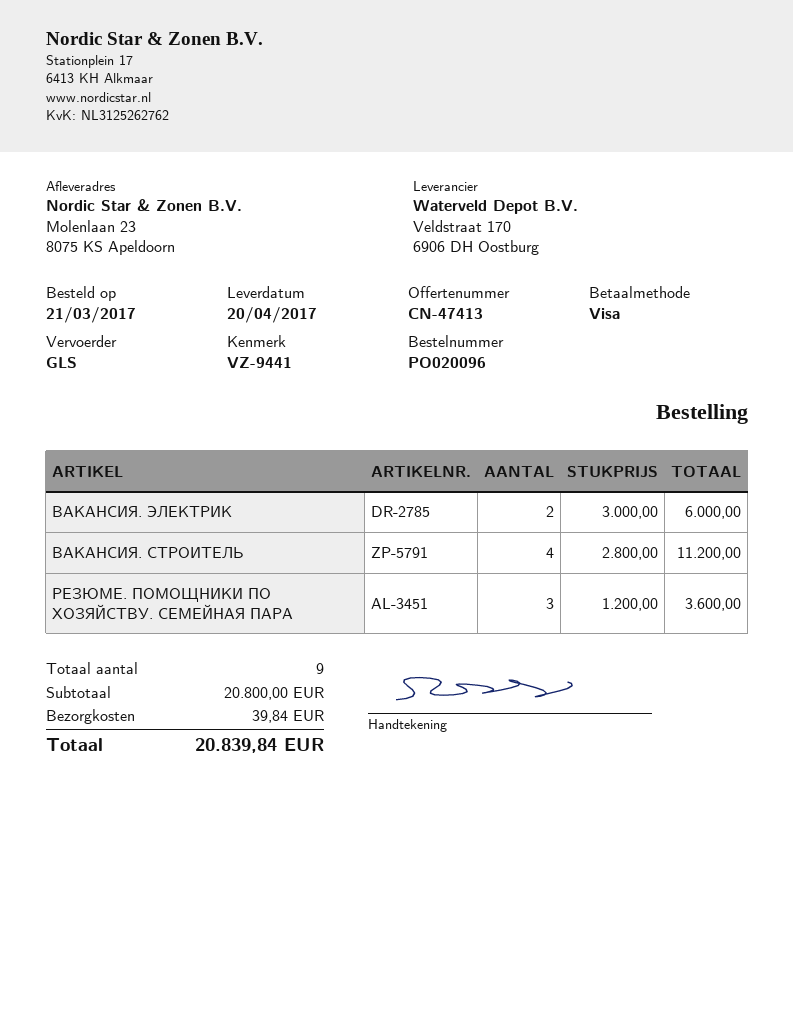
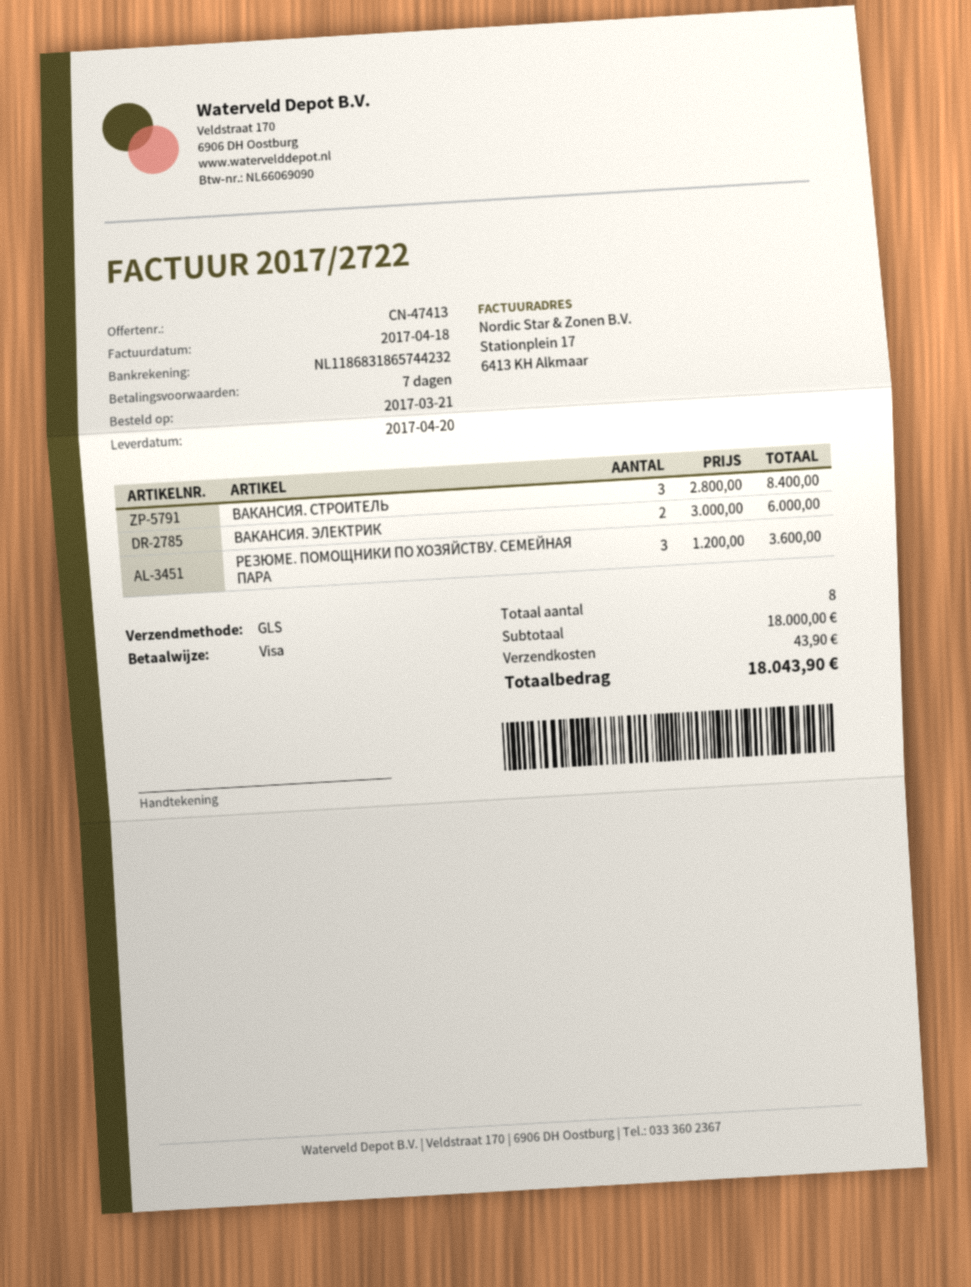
ВАКАНСИЯ. СТРОИТЕЛЬ: 4 x 2800.00 = 11200.00 -> 3 x 2800.00 = 8400.00
total quantity: 9 -> 8
subtotal: 20800.00 -> 18000.00
shipping: 39.84 -> 43.90
total: 20839.84 -> 18043.90

